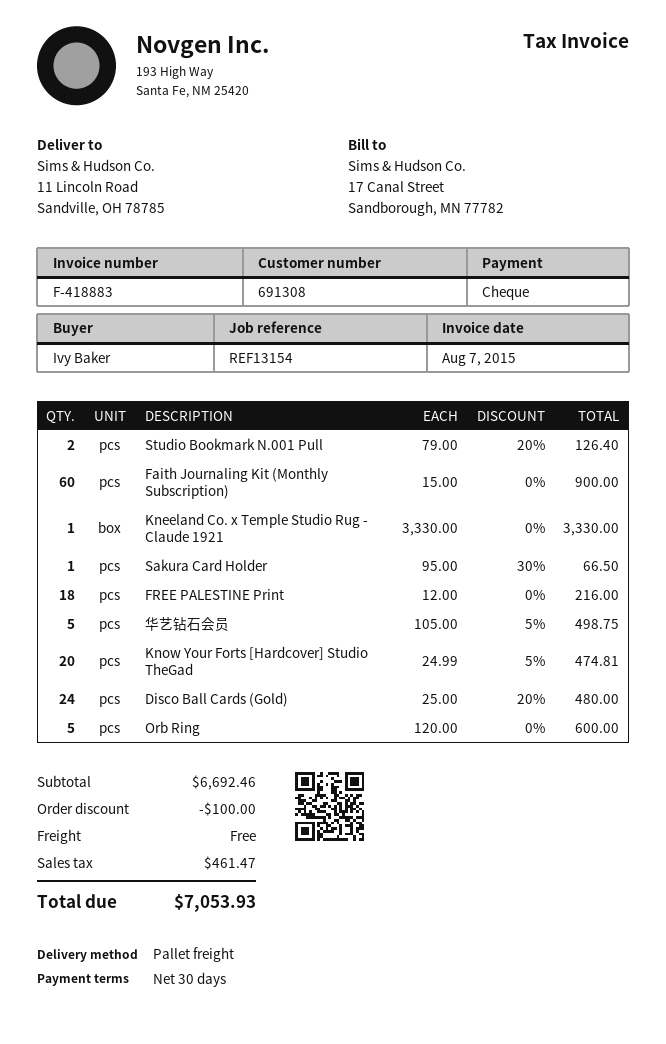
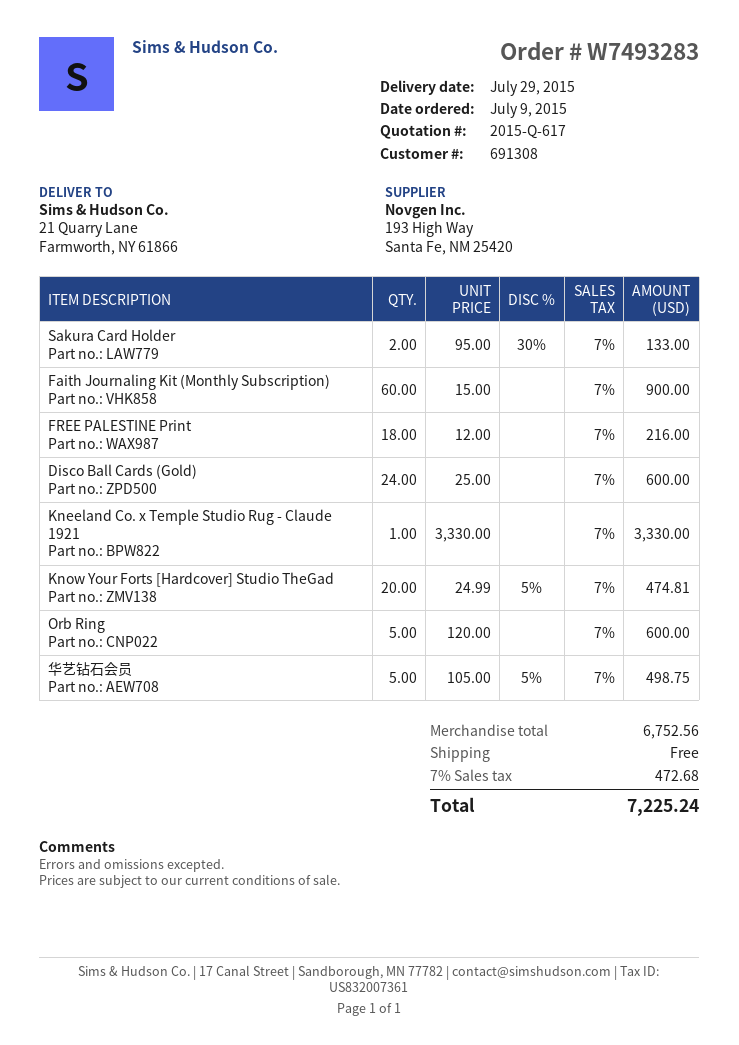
ship to: 11 Lincoln Road, Sandville, OH 78785 -> 21 Quarry Lane, Farmworth, NY 61866
Studio Bookmark N.001 Pull: 2 x 79.00 - 20% = 126.40 -> none
Sakura Card Holder: 1 x 95.00 - 30% = 66.50 -> 2 x 95.00 - 30% = 133.00
Disco Ball Cards (Gold): 24 x 25.00 - 20% = 480.00 -> 24 x 25.00 = 600.00
subtotal: 6692.46 -> 6752.56
discount: 100.00 -> none
tax: 461.47 -> 472.68
total: 7053.93 -> 7225.24

